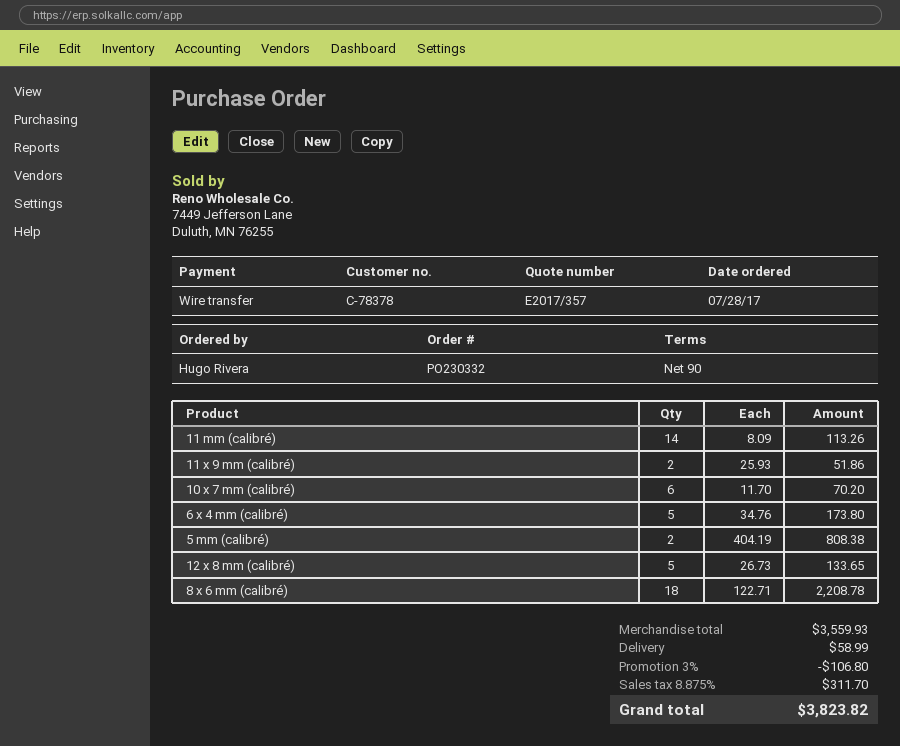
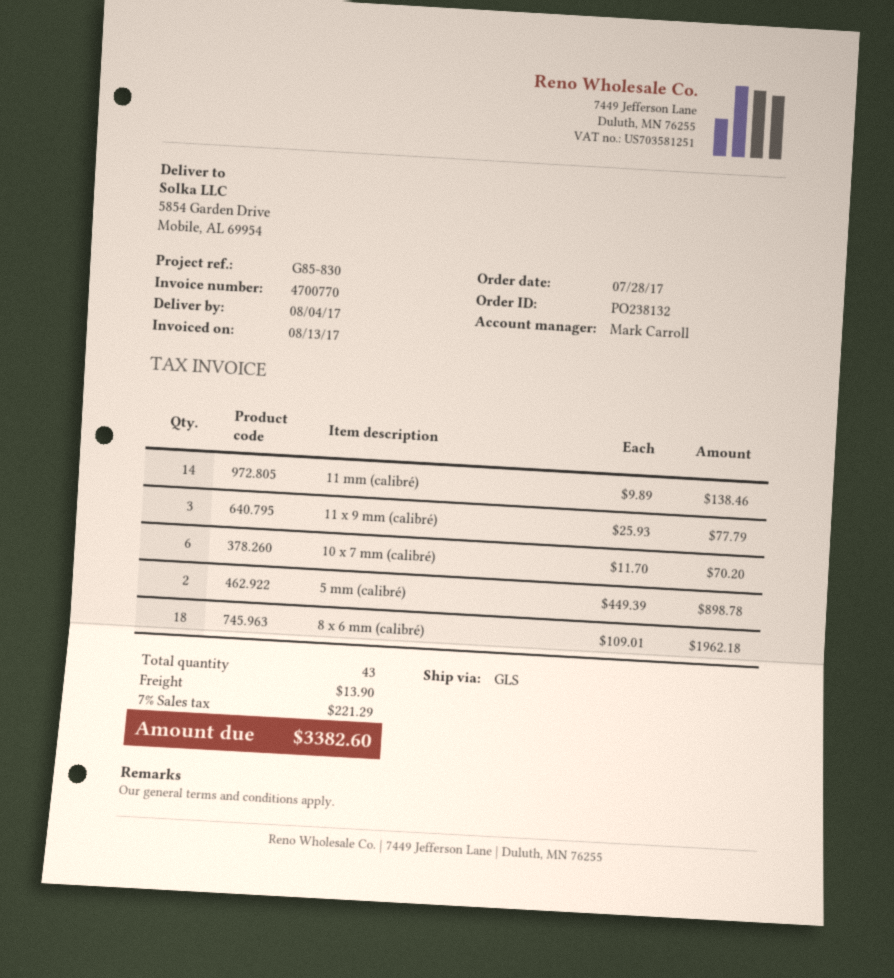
order number: PO230332 -> PO238132
11 mm (calibré): 14 x 8.09 = 113.26 -> 14 x 9.89 = 138.46
11 x 9 mm (calibré): 2 x 25.93 = 51.86 -> 3 x 25.93 = 77.79
6 x 4 mm (calibré): 5 x 34.76 = 173.80 -> none
5 mm (calibré): 2 x 404.19 = 808.38 -> 2 x 449.39 = 898.78
12 x 8 mm (calibré): 5 x 26.73 = 133.65 -> none
8 x 6 mm (calibré): 18 x 122.71 = 2208.78 -> 18 x 109.01 = 1962.18
discount: 3% = 106.80 -> none
shipping: 58.99 -> 13.90
tax: 8.875% = 311.70 -> 7% = 221.29
total: 3823.82 -> 3382.60

